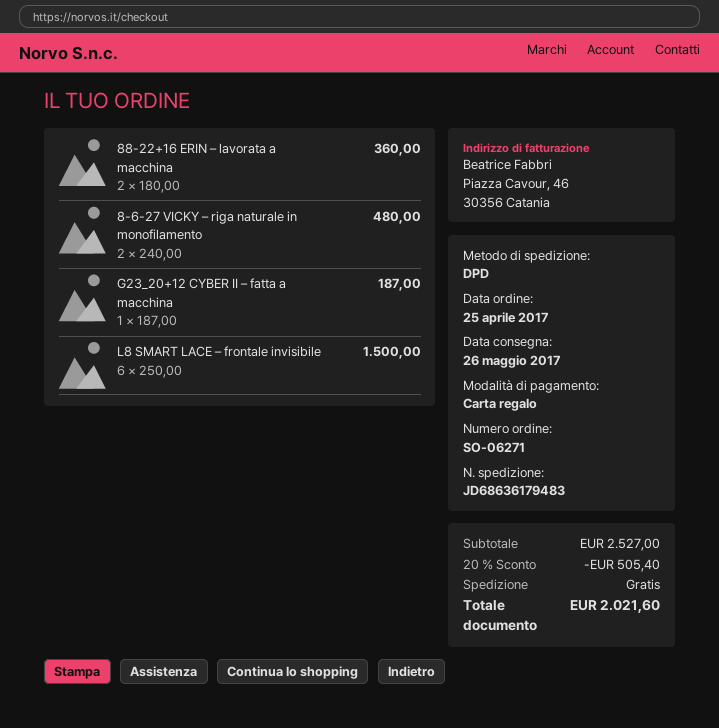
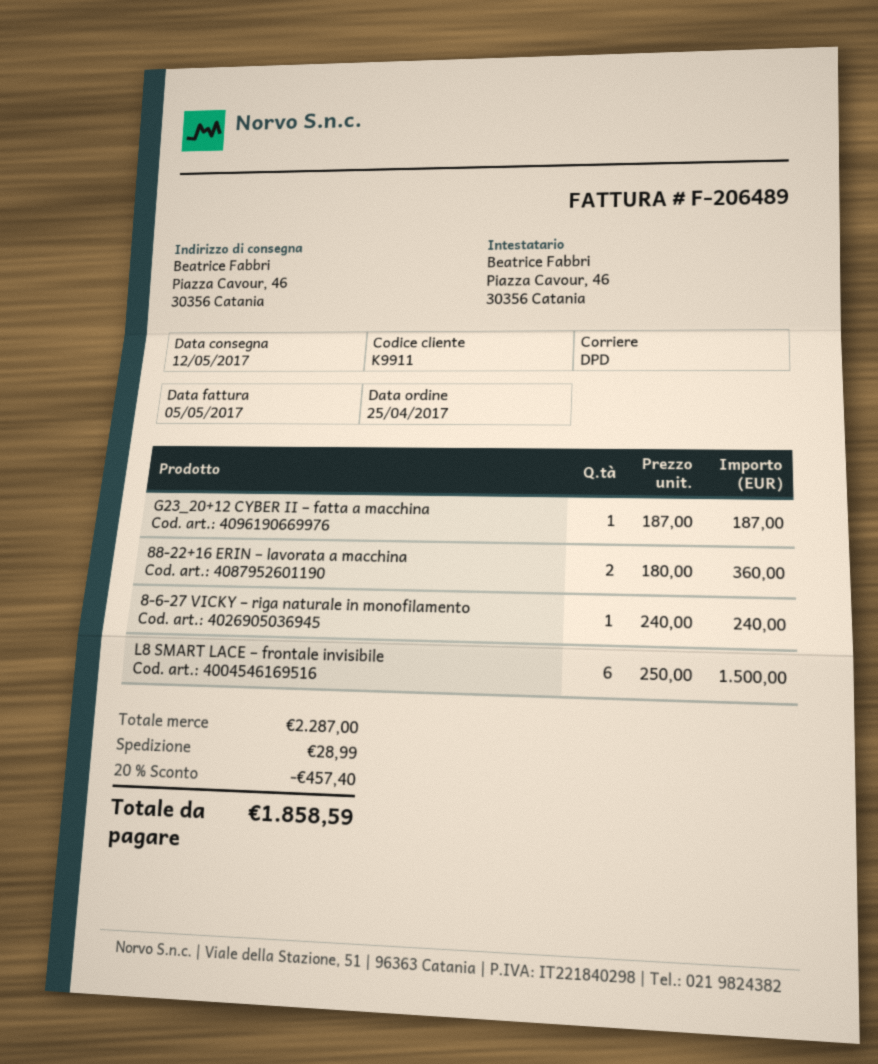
delivery date: 2017-05-26 -> 2017-05-12
8-6-27 VICKY – riga naturale in monofilamento: 2 x 240.00 = 480.00 -> 1 x 240.00 = 240.00
subtotal: 2527.00 -> 2287.00
discount: 20% = 505.40 -> 20% = 457.40
shipping: 0.00 -> 28.99
total: 2021.60 -> 1858.59

